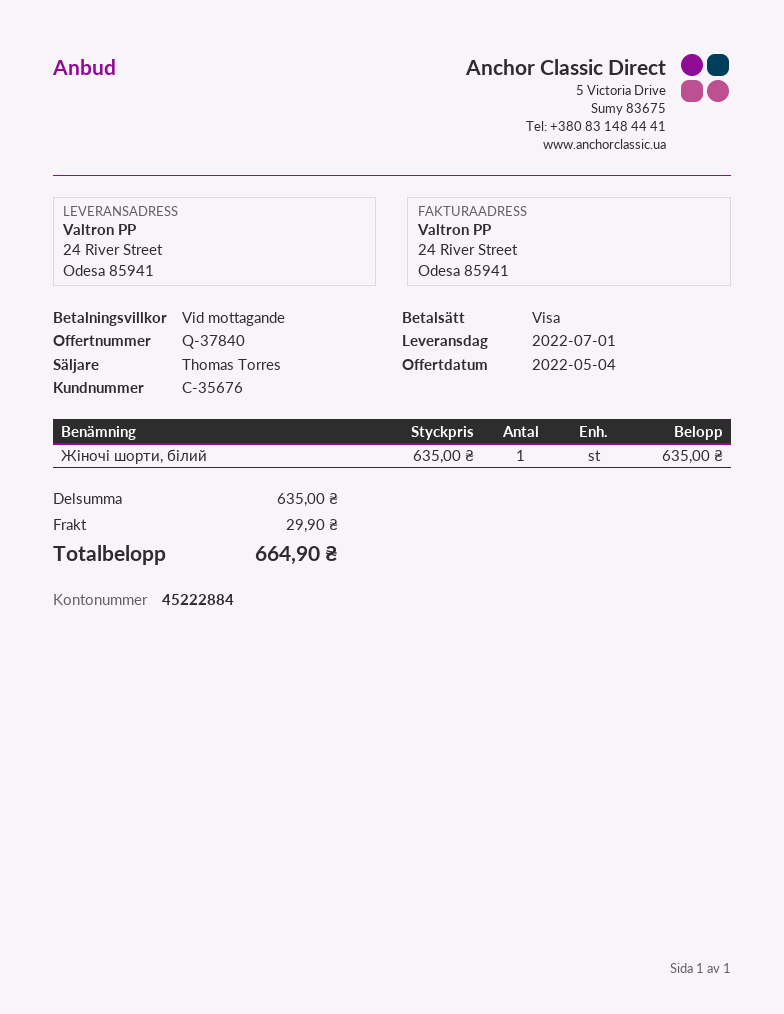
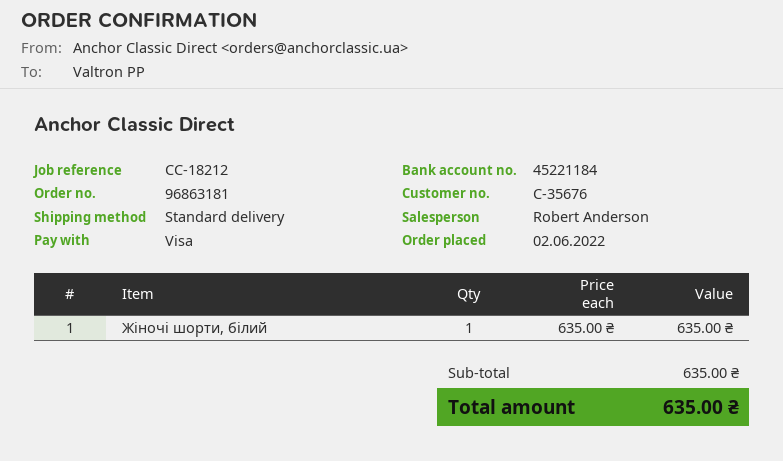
sales rep: Thomas Torres -> Robert Anderson
bank account: 45222884 -> 45221184
shipping: 29.90 -> none
total: 664.90 -> 635.00

